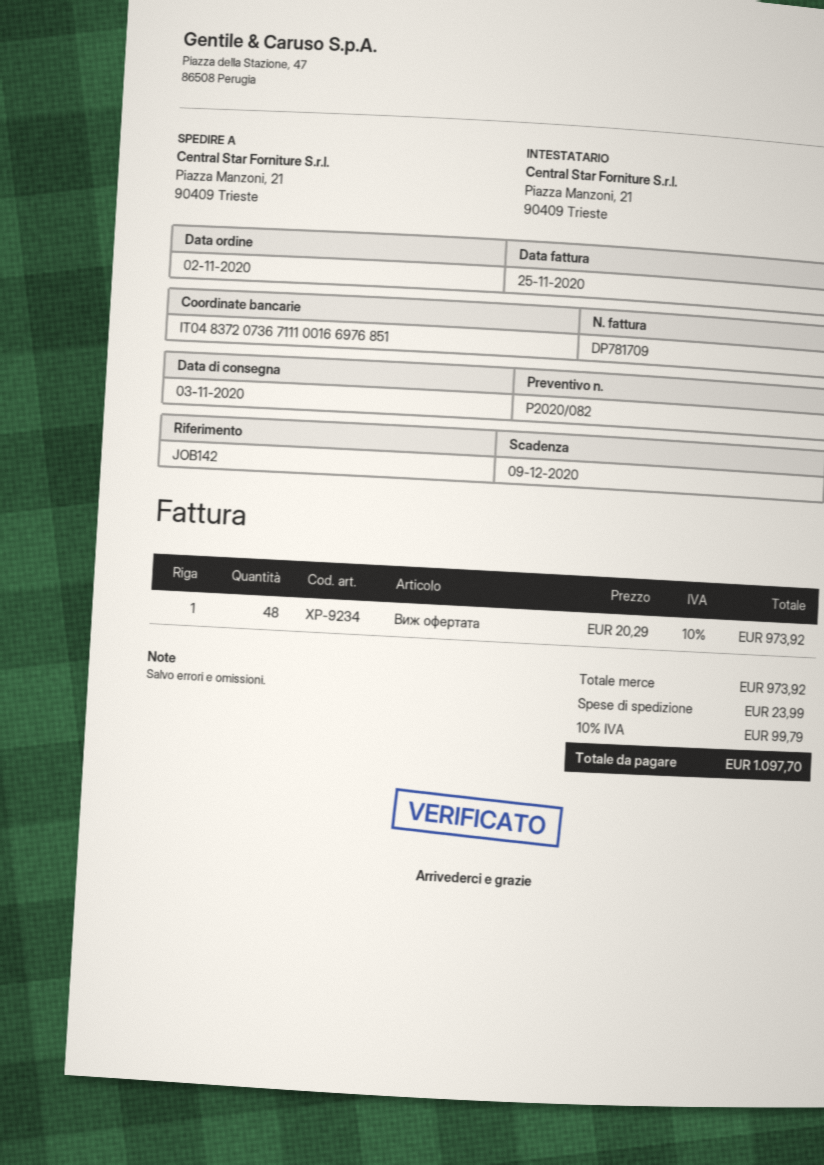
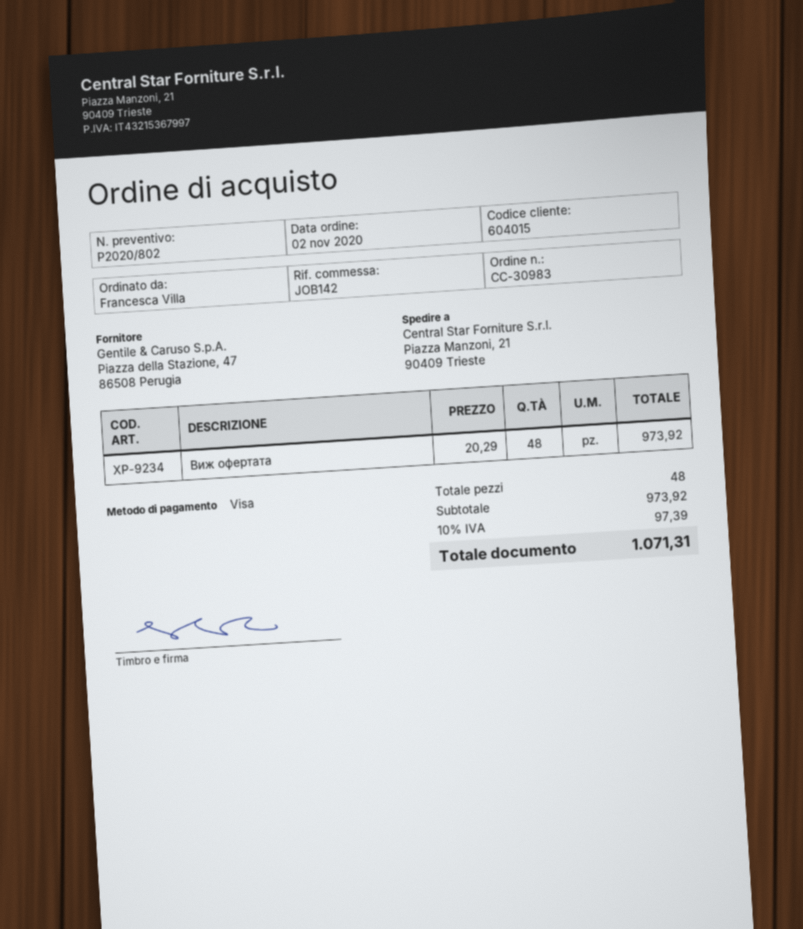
quote number: P2020/082 -> P2020/802
shipping: 23.99 -> none
tax: 10% = 99.79 -> 10% = 97.39
total: 1097.70 -> 1071.31

